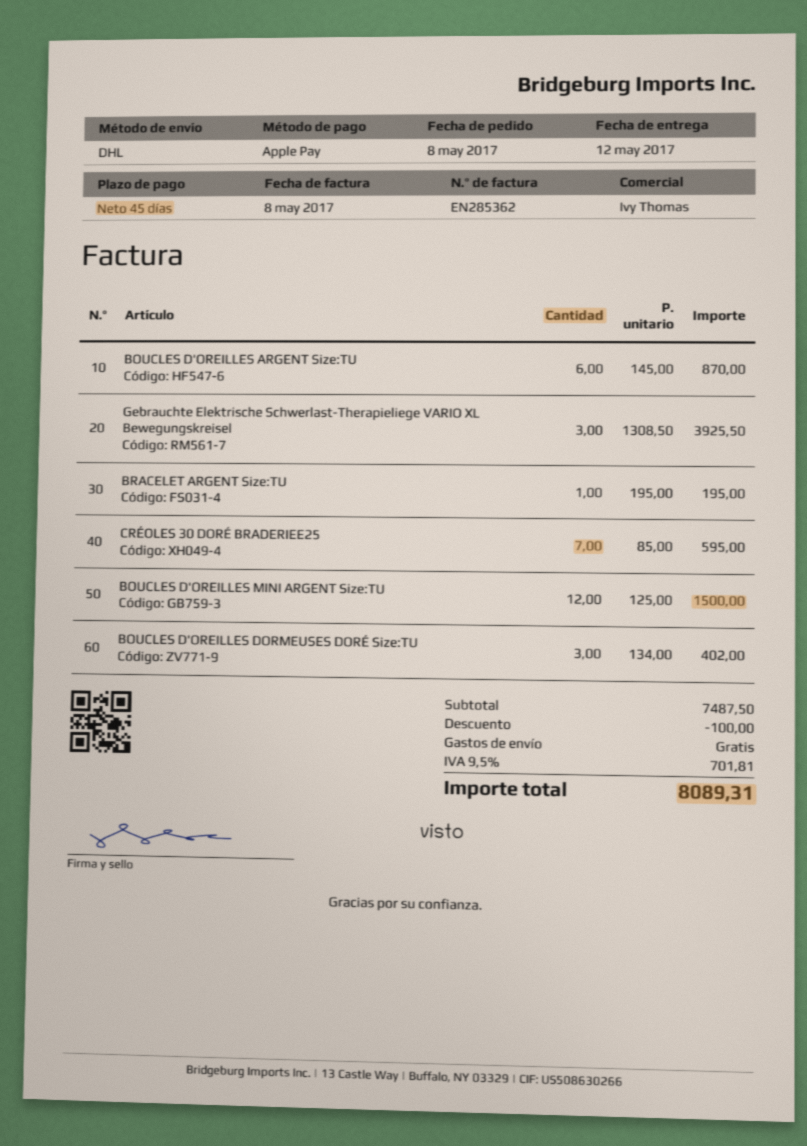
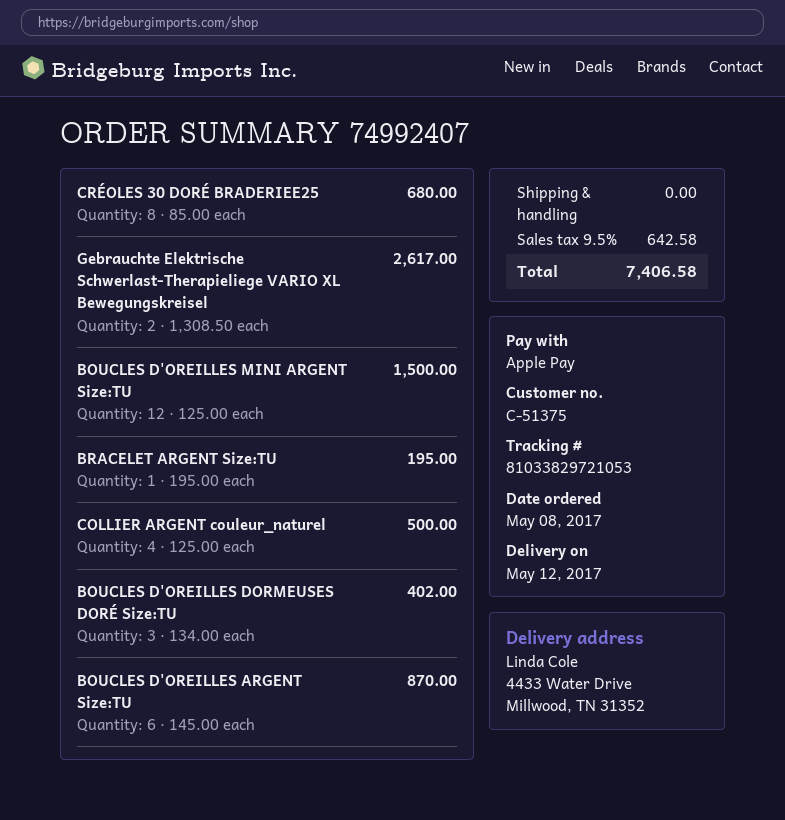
Gebrauchte Elektrische Schwerlast-Therapieliege VARIO XL Bewegungskreisel: 3 x 1308.50 = 3925.50 -> 2 x 1308.50 = 2617.00
CRÉOLES 30 DORÉ BRADERIEE25: 7 x 85.00 = 595.00 -> 8 x 85.00 = 680.00
COLLIER ARGENT couleur_naturel: none -> 4 x 125.00 = 500.00
discount: 100.00 -> none
tax: 9.5% = 701.81 -> 9.5% = 642.58
total: 8089.31 -> 7406.58

